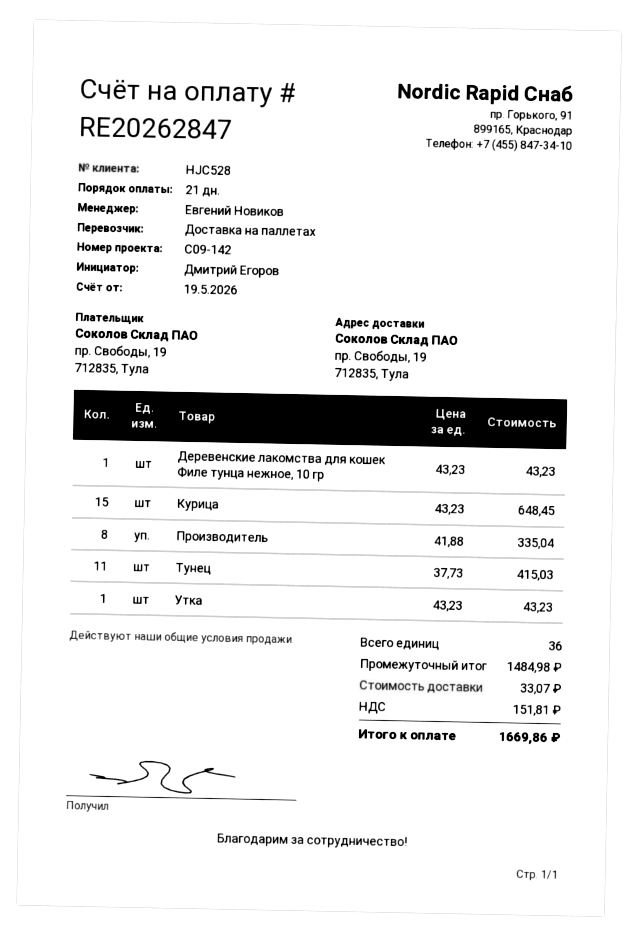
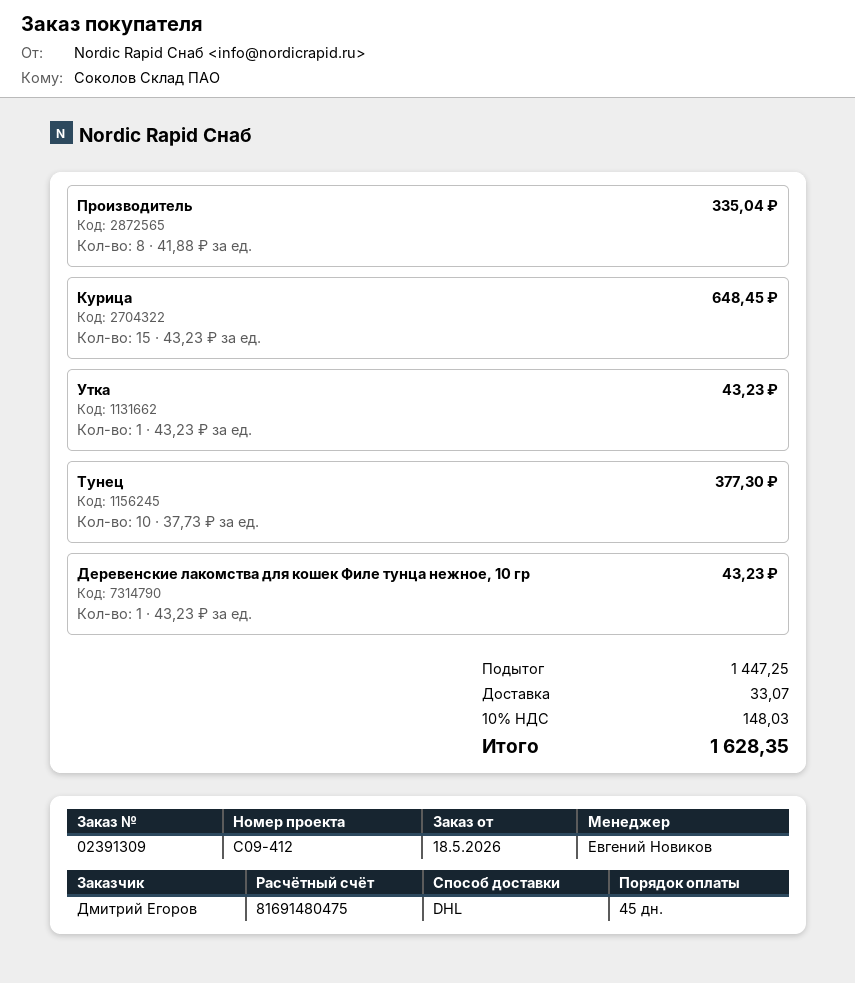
payment terms: 21 days -> 45 days
reference: C09-142 -> C09-412
shipping method: pallet freight -> DHL
Тунец: 11 x 37.73 = 415.03 -> 10 x 37.73 = 377.30
subtotal: 1484.98 -> 1447.25
tax: 151.81 -> 148.03
total: 1669.86 -> 1628.35

